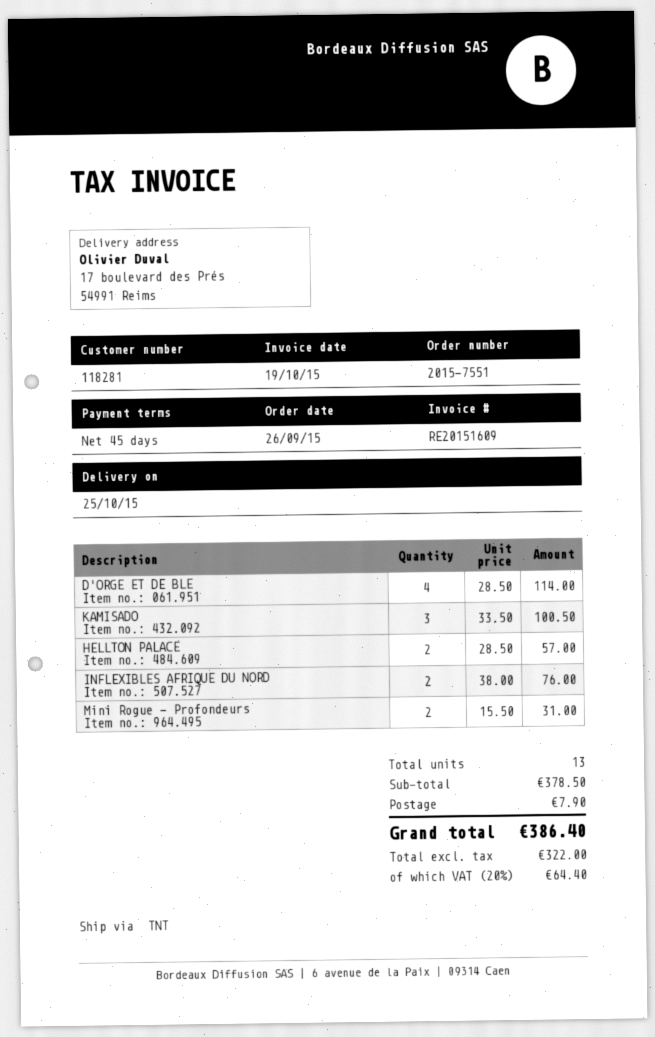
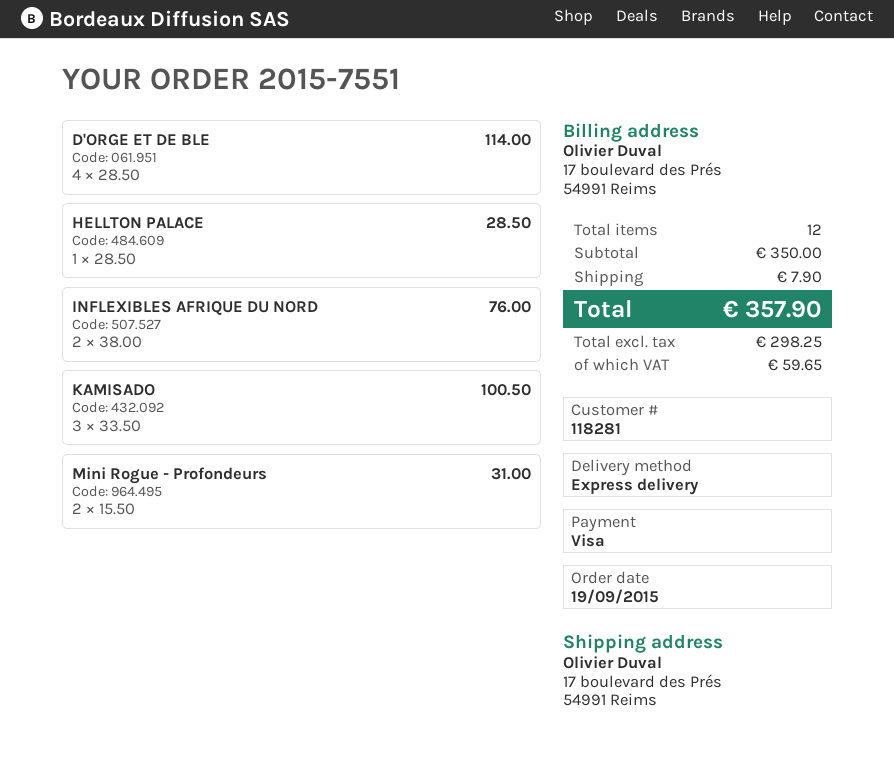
order date: 2015-09-26 -> 2015-09-19
shipping method: TNT -> express
HELLTON PALACE: 2 x 28.50 = 57.00 -> 1 x 28.50 = 28.50
total quantity: 13 -> 12
subtotal: 378.50 -> 350.00
net: 322.00 -> 298.25
tax: 64.40 -> 59.65
total: 386.40 -> 357.90

